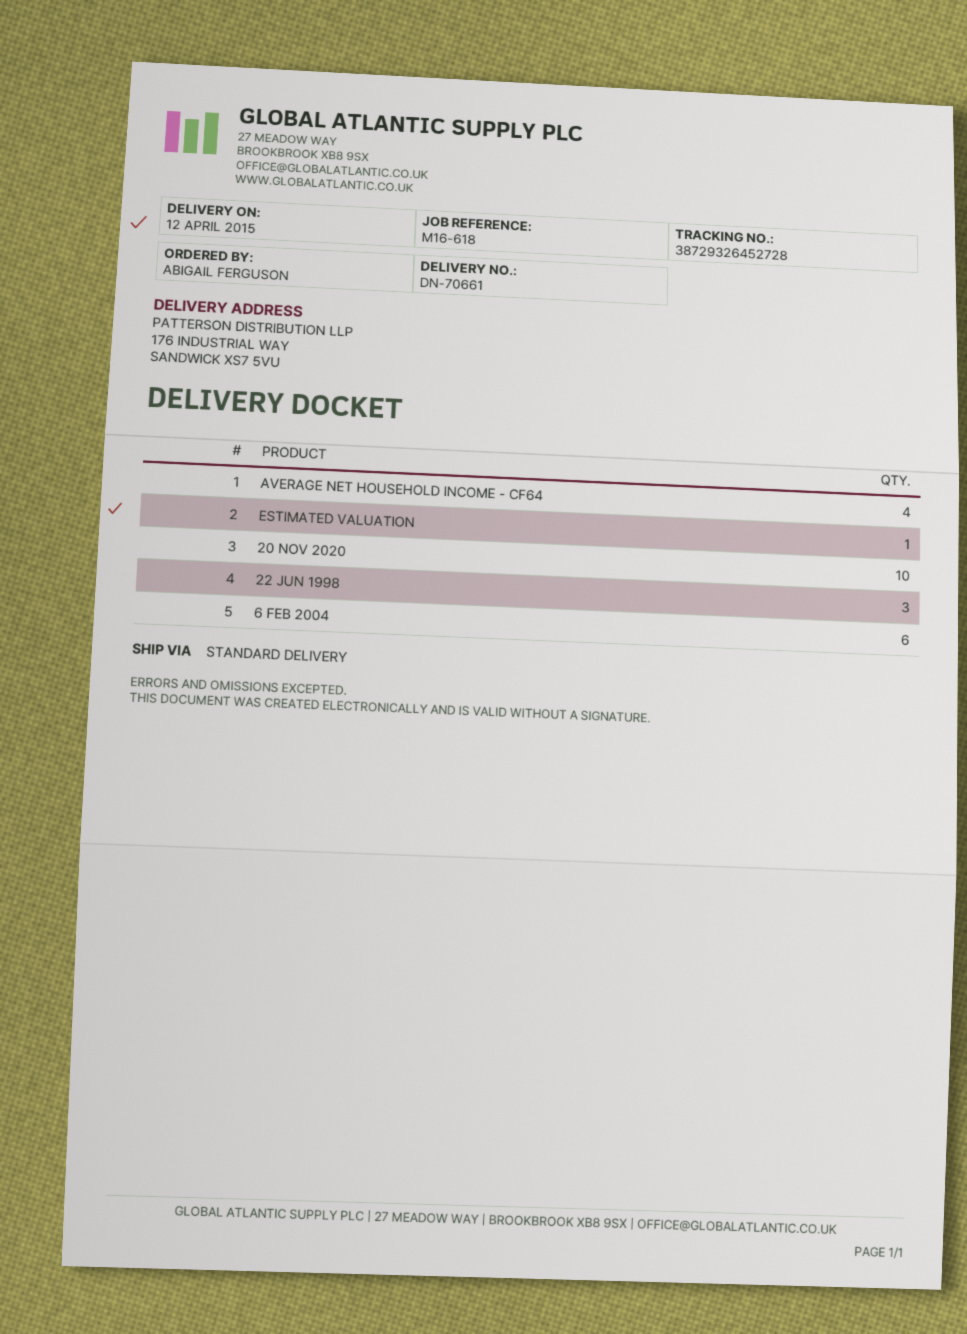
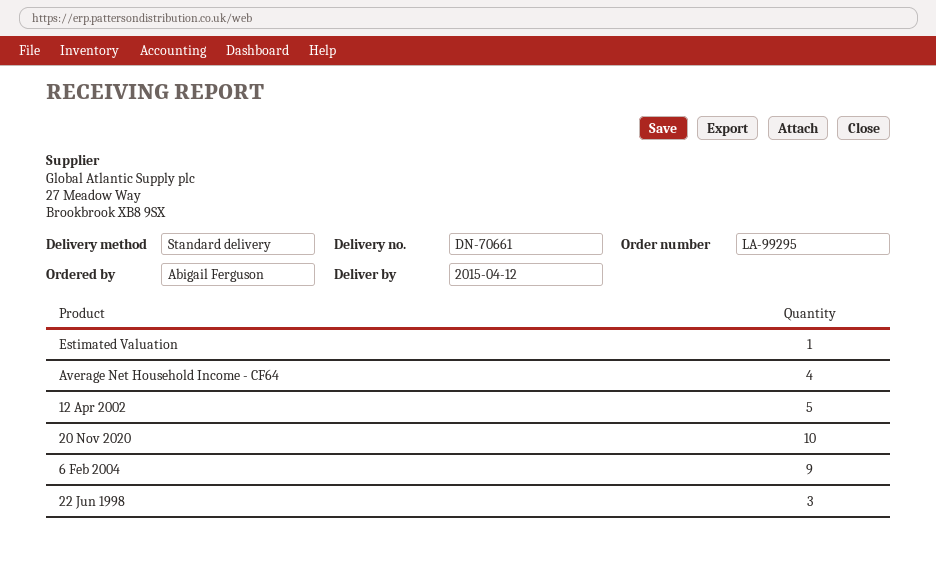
6 FEB 2004: 6 -> 9
12 Apr 2002: none -> 5

